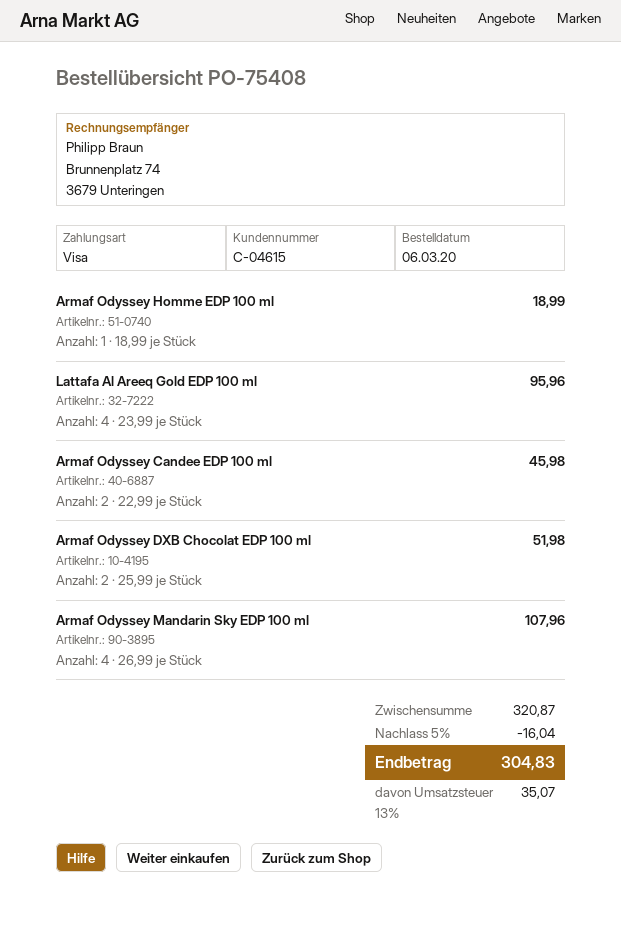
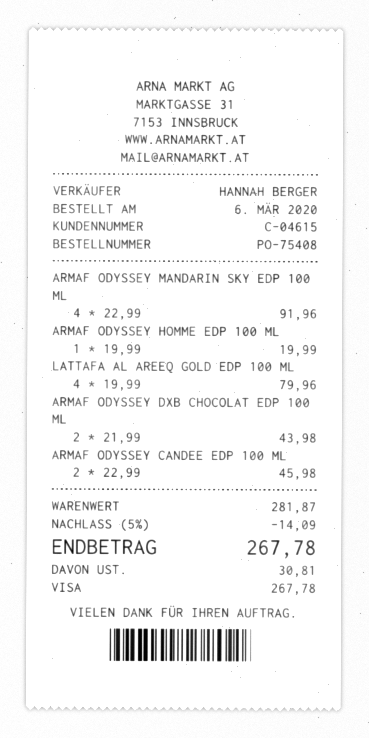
Armaf Odyssey Homme EDP 100 ml: 1 x 18.99 = 18.99 -> 1 x 19.99 = 19.99
Lattafa Al Areeq Gold EDP 100 ml: 4 x 23.99 = 95.96 -> 4 x 19.99 = 79.96
Armaf Odyssey DXB Chocolat EDP 100 ml: 2 x 25.99 = 51.98 -> 2 x 21.99 = 43.98
Armaf Odyssey Mandarin Sky EDP 100 ml: 4 x 26.99 = 107.96 -> 4 x 22.99 = 91.96
subtotal: 320.87 -> 281.87
discount: 5% = 16.04 -> 5% = 14.09
tax: 35.07 -> 30.81
total: 304.83 -> 267.78

